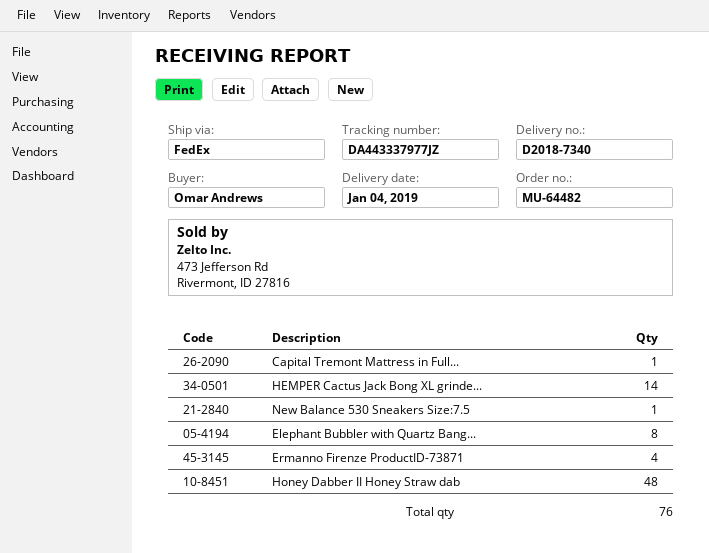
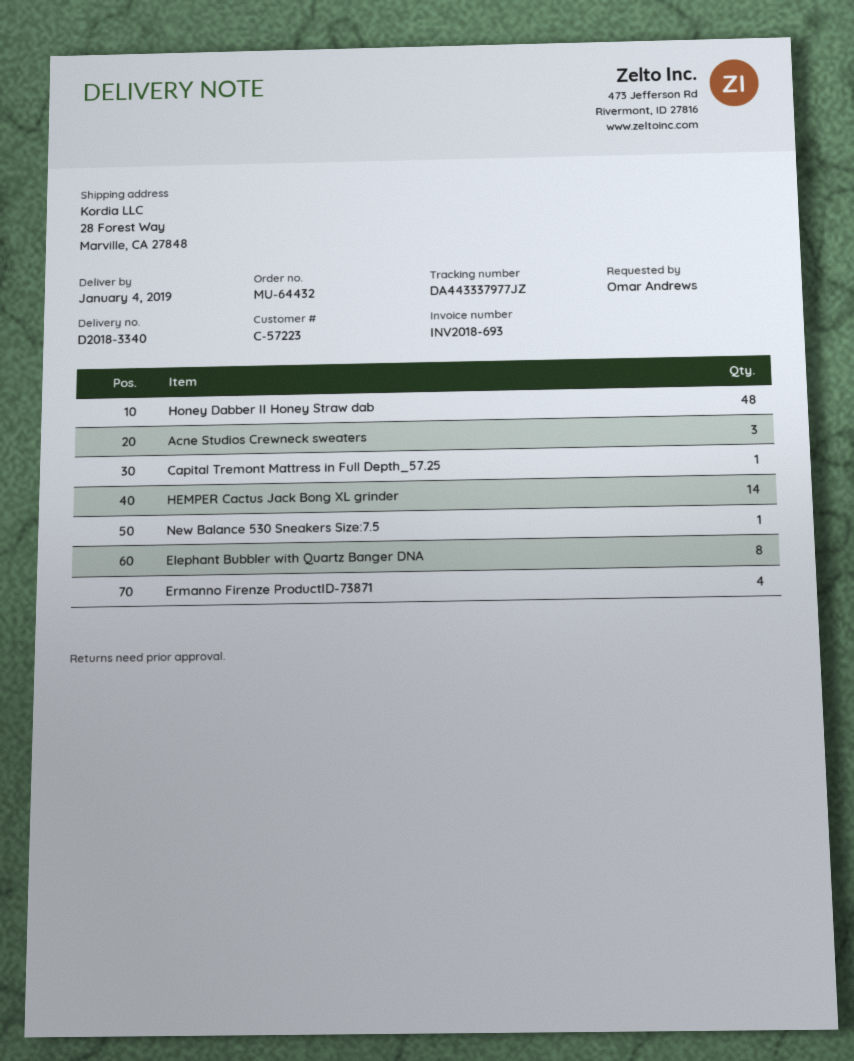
order number: MU-64482 -> MU-64432
delivery note number: D2018-7340 -> D2018-3340
Acne Studios Crewneck sweaters: none -> 3

